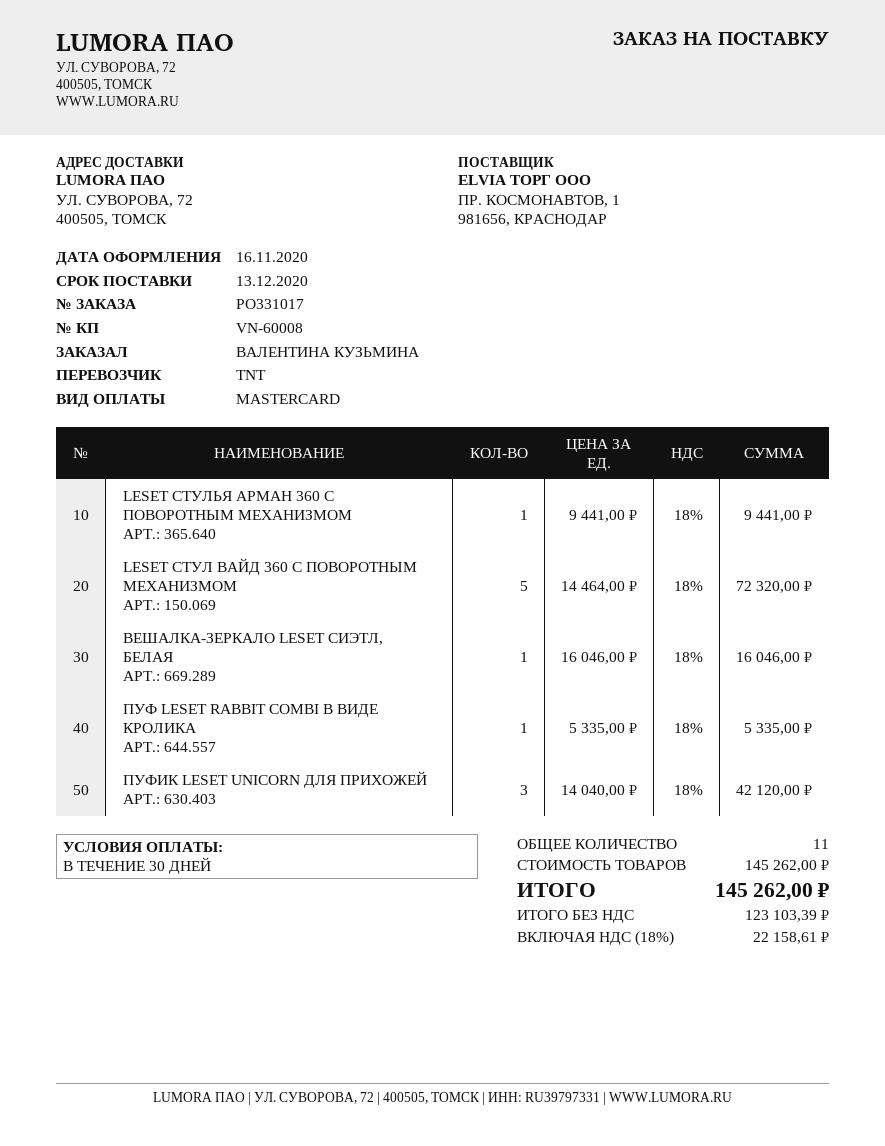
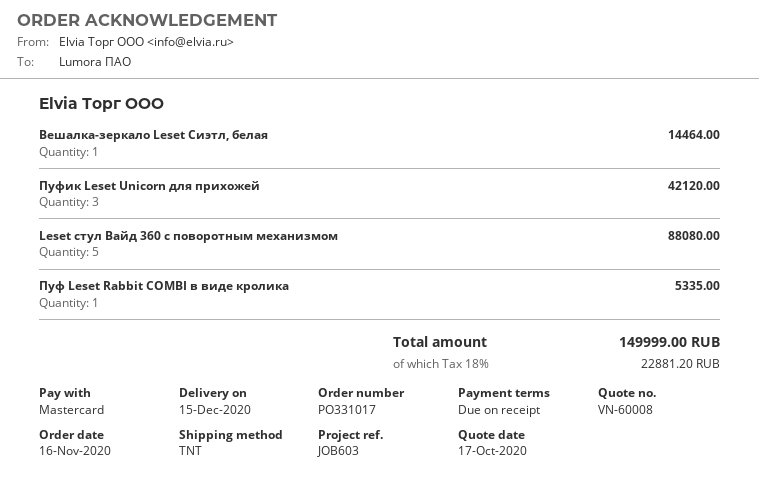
delivery date: 2020-12-13 -> 2020-12-15
payment terms: 30 days -> on receipt
LESET СТУЛЬЯ АРМАН 360 С ПОВОРОТНЫМ МЕХАНИЗМОМ: 1 for 9441.00 -> none
LESET СТУЛ ВАЙД 360 С ПОВОРОТНЫМ МЕХАНИЗМОМ: 5 for 72320.00 -> 5 for 88080.00
ВЕШАЛКА-ЗЕРКАЛО LESET СИЭТЛ, БЕЛАЯ: 1 for 16046.00 -> 1 for 14464.00
tax: 18% = 22158.61 -> 18% = 22881.20
total: 145262.00 -> 149999.00

